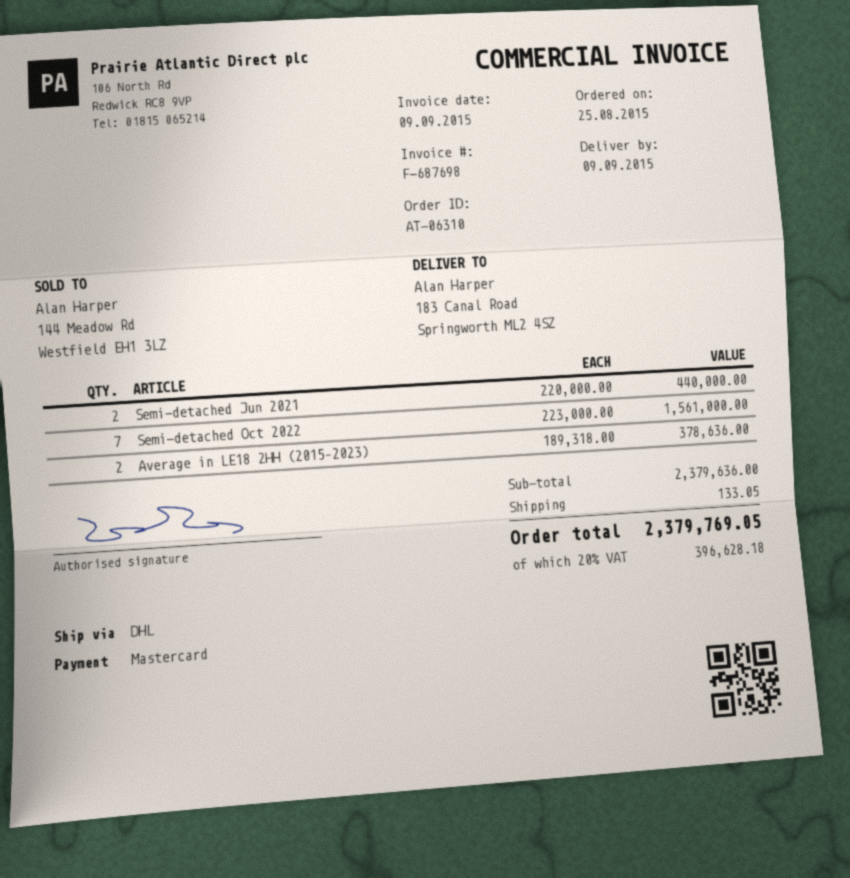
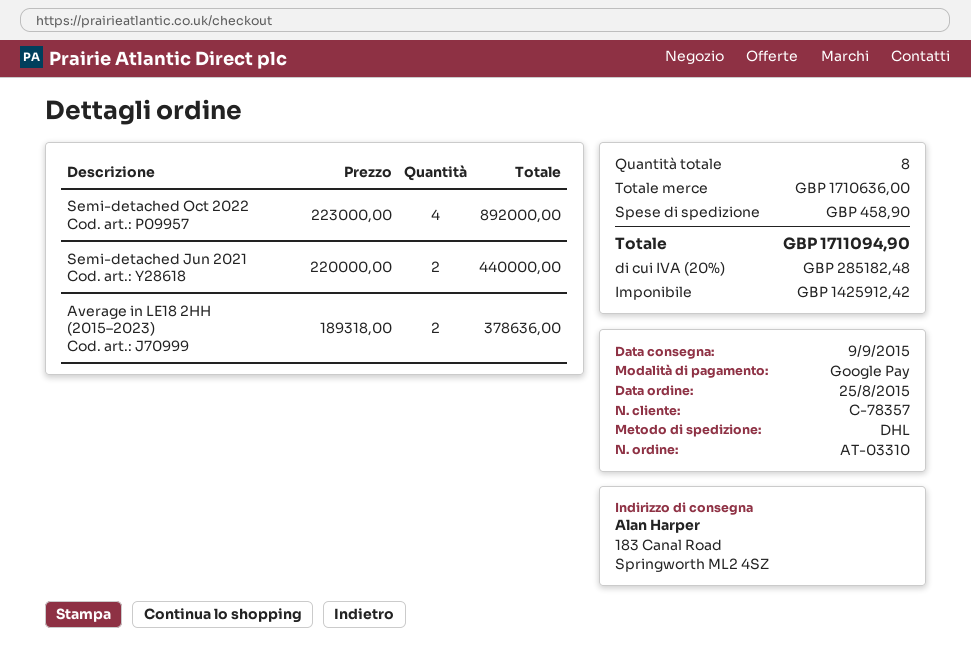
order number: AT-06310 -> AT-03310
payment method: Mastercard -> Google Pay
Semi-detached Oct 2022: 7 x 223000.00 = 1561000.00 -> 4 x 223000.00 = 892000.00
subtotal: 2379636.00 -> 1710636.00
shipping: 133.05 -> 458.90
tax: 20% = 396628.18 -> 20% = 285182.48
total: 2379769.05 -> 1711094.90

